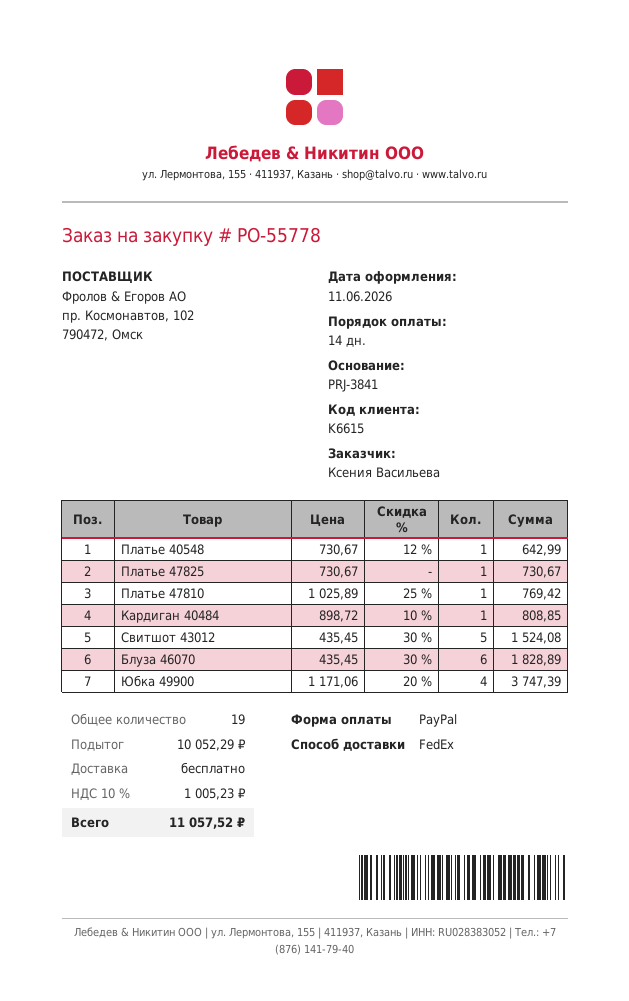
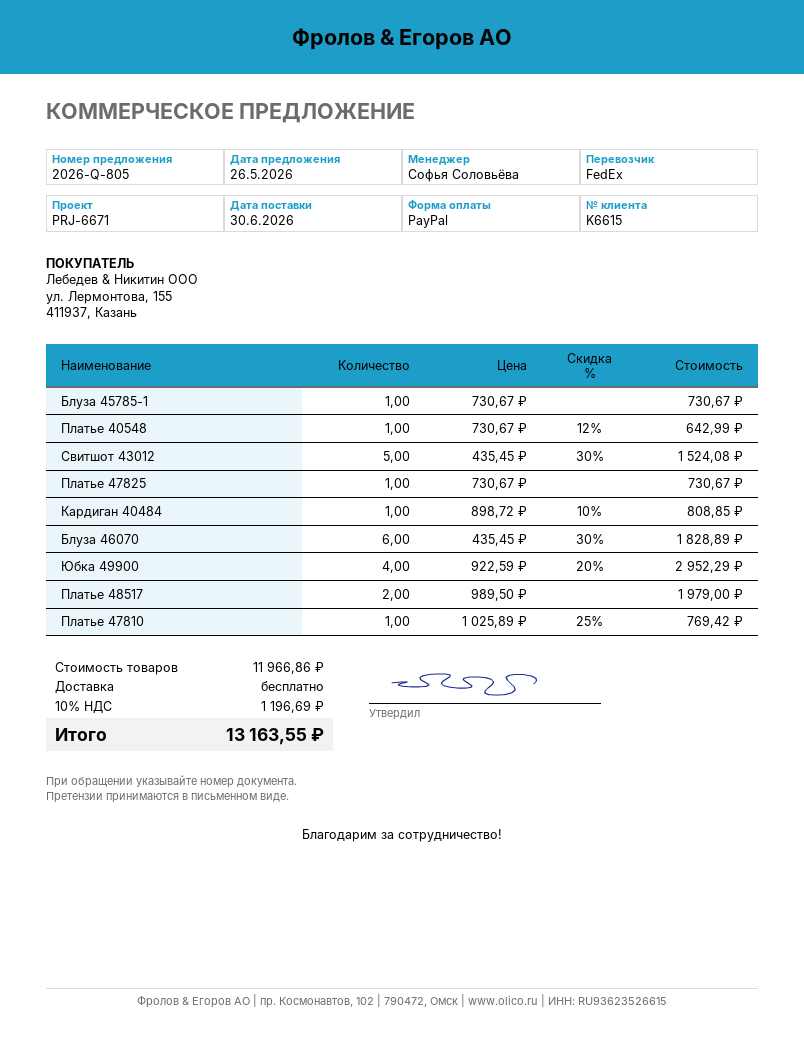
reference: PRJ-3841 -> PRJ-6671
Юбка 49900: 4 x 1171.06 - 20% = 3747.39 -> 4 x 922.59 - 20% = 2952.29
Блуза 45785-1: none -> 1 x 730.67 = 730.67
Платье 48517: none -> 2 x 989.50 = 1979.00
subtotal: 10052.29 -> 11966.86
tax: 10% = 1005.23 -> 10% = 1196.69
total: 11057.52 -> 13163.55

